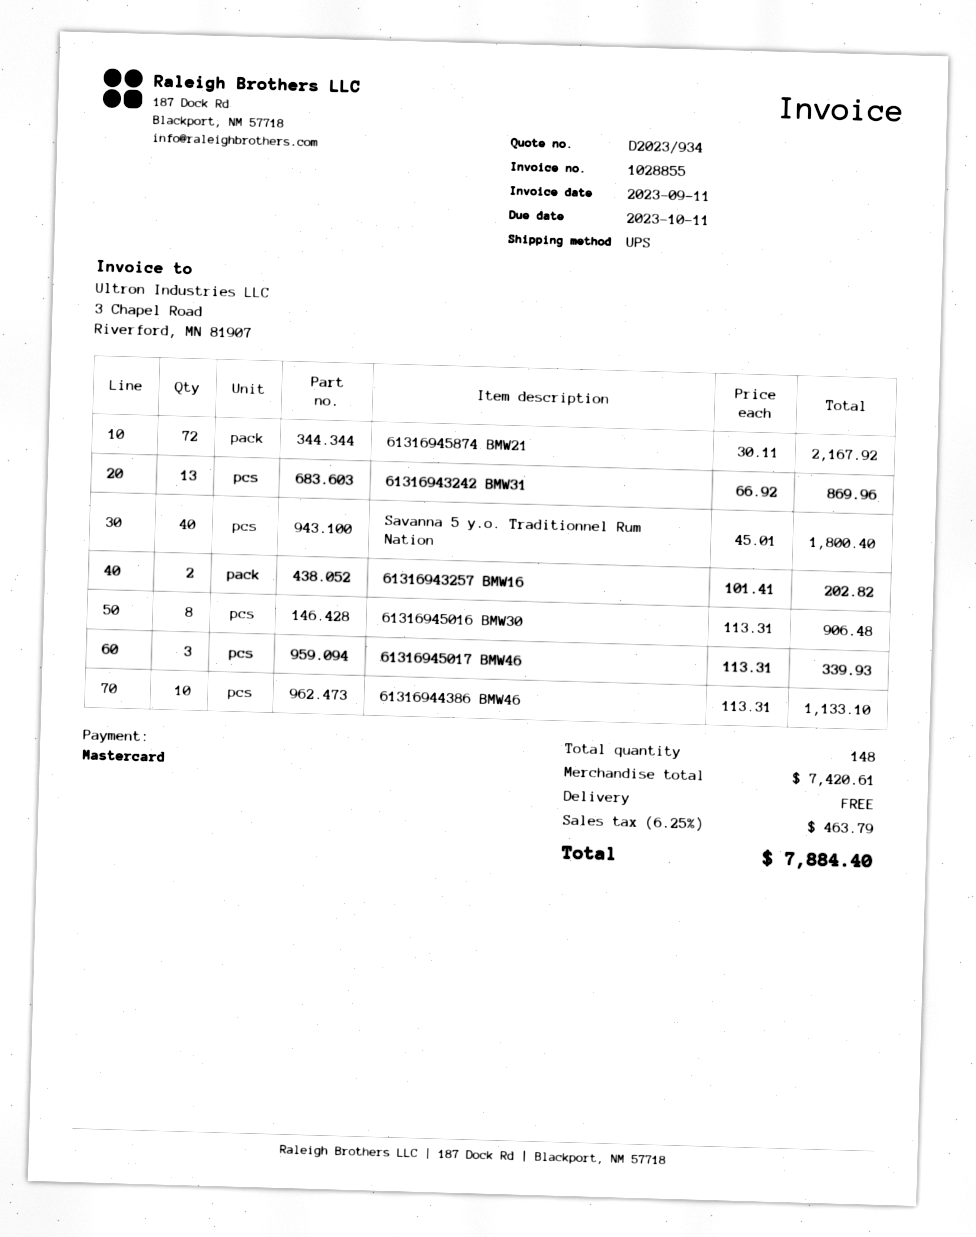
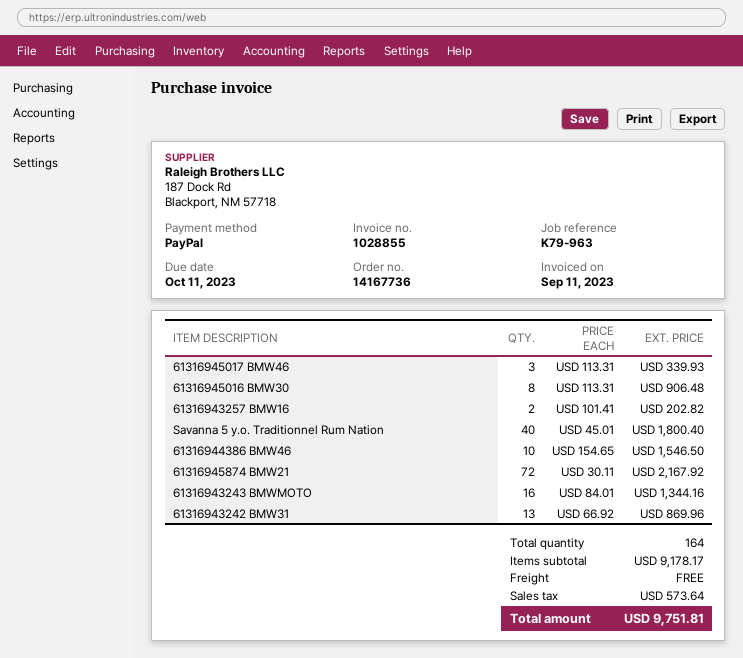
payment method: Mastercard -> PayPal
61316944386 BMW46: 10 x 113.31 = 1133.10 -> 10 x 154.65 = 1546.50
61316943243 BMWMOTO: none -> 16 x 84.01 = 1344.16
total quantity: 148 -> 164
subtotal: 7420.61 -> 9178.17
tax: 463.79 -> 573.64
total: 7884.40 -> 9751.81

